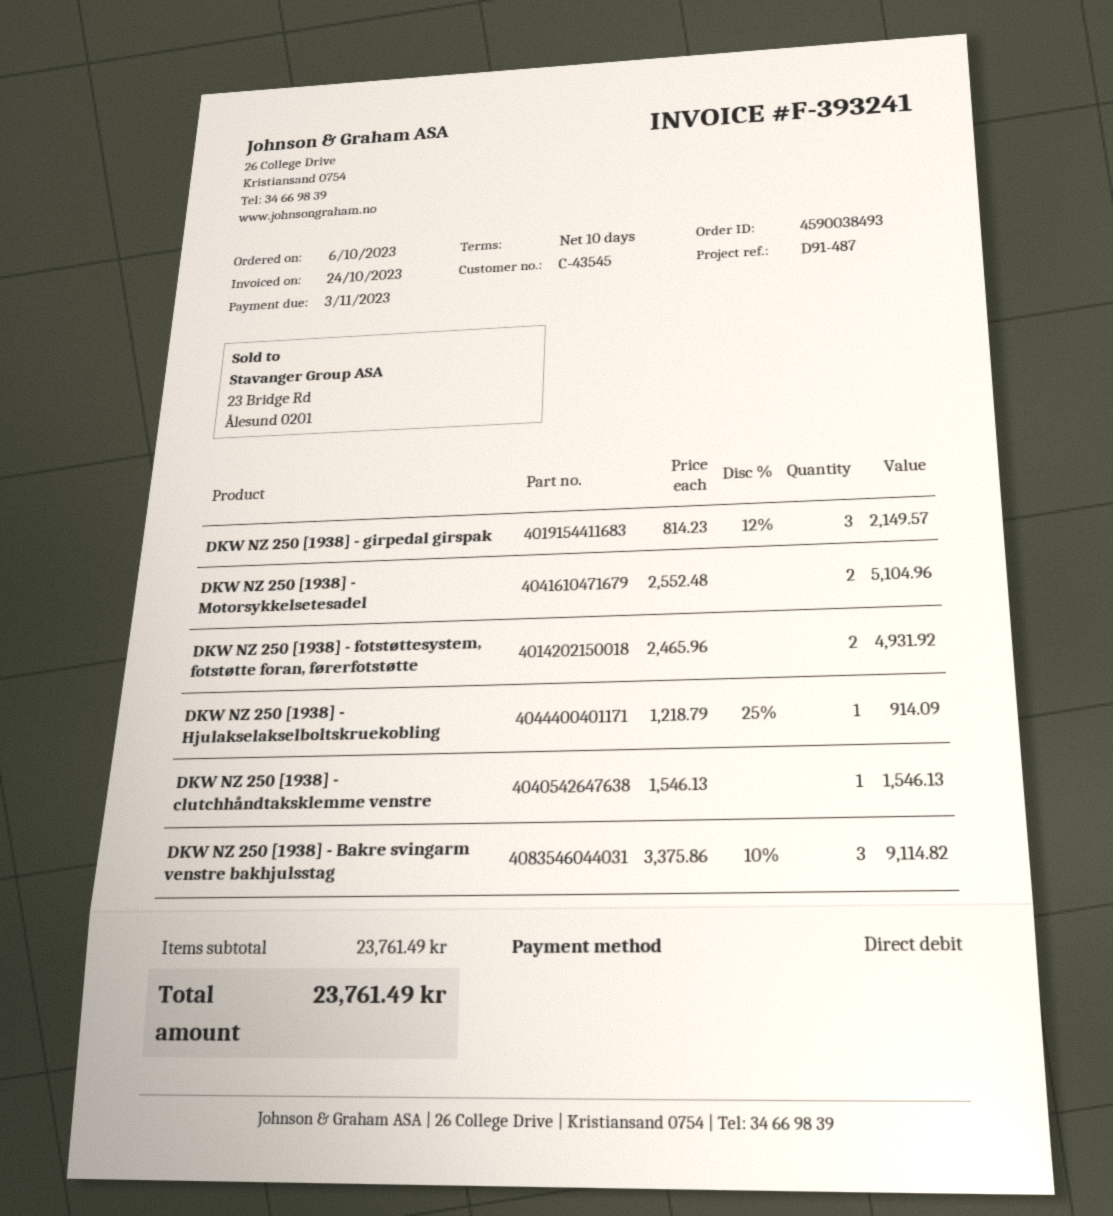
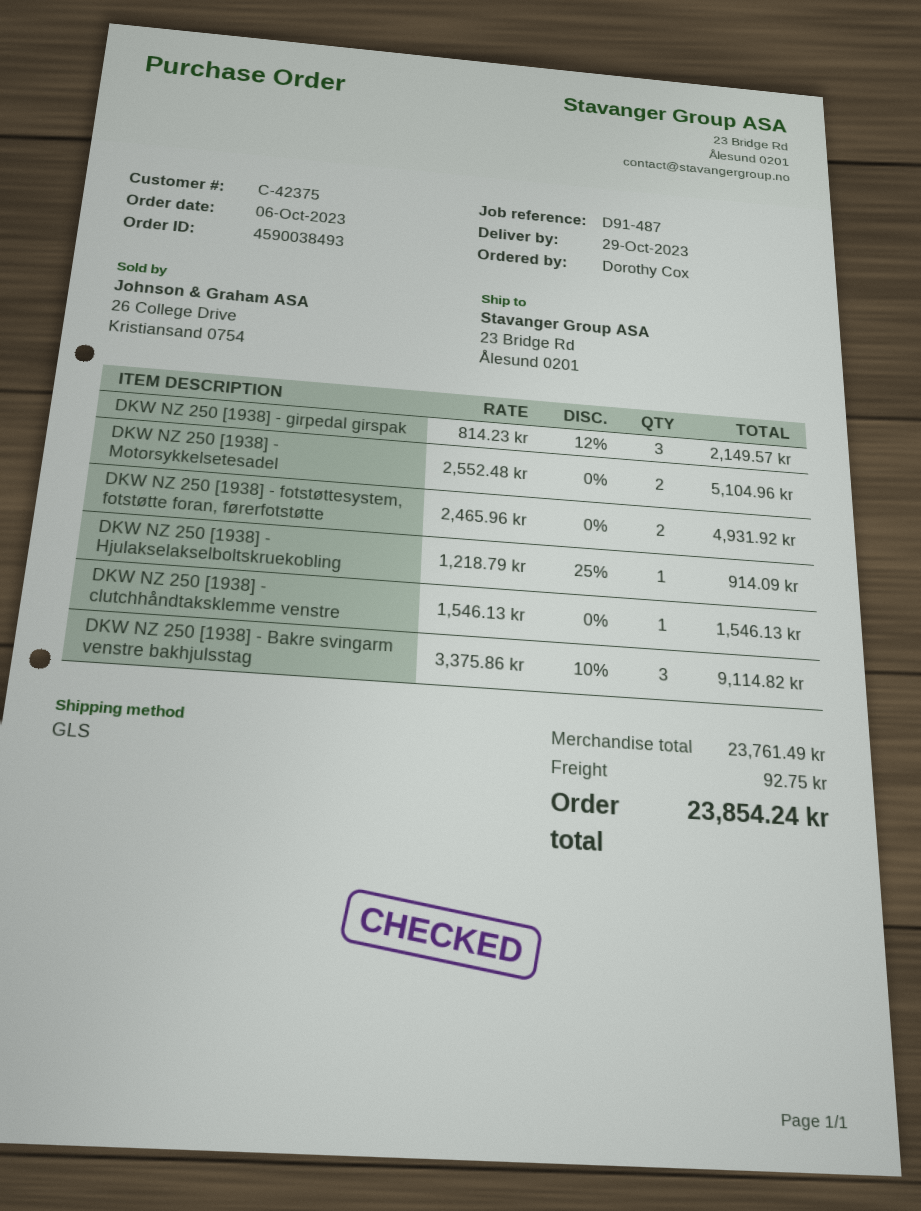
customer number: C-43545 -> C-42375
shipping: none -> 92.75
total: 23761.49 -> 23854.24

